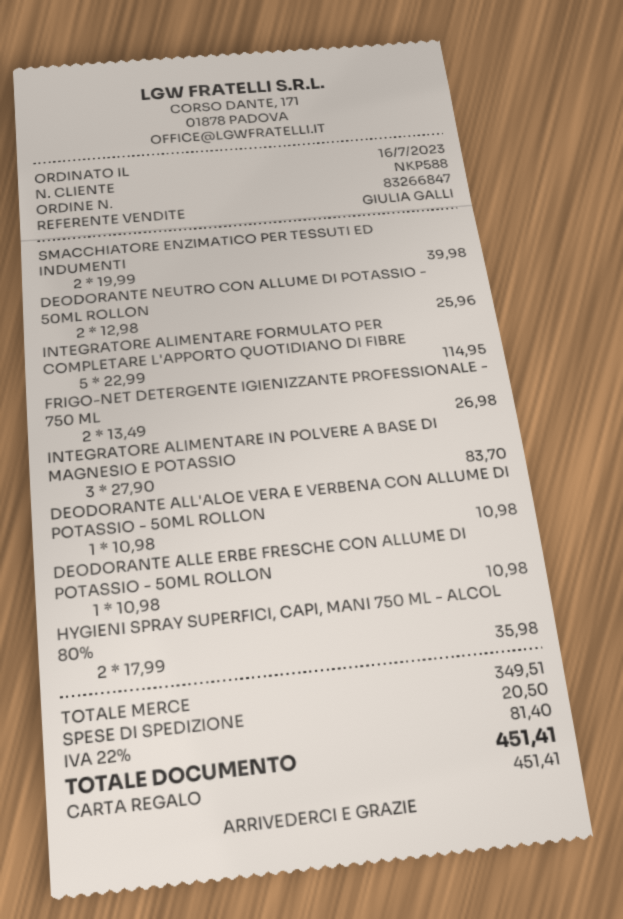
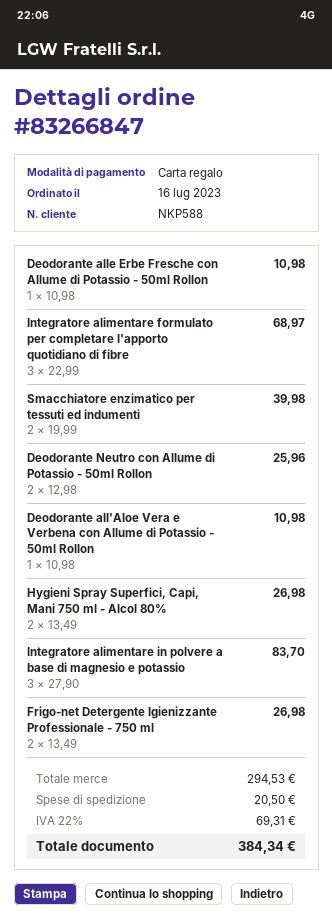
INTEGRATORE ALIMENTARE FORMULATO PER COMPLETARE L'APPORTO QUOTIDIANO DI FIBRE: 5 x 22.99 = 114.95 -> 3 x 22.99 = 68.97
HYGIENI SPRAY SUPERFICI, CAPI, MANI 750 ML - ALCOL 80%: 2 x 17.99 = 35.98 -> 2 x 13.49 = 26.98
subtotal: 349.51 -> 294.53
tax: 22% = 81.40 -> 22% = 69.31
total: 451.41 -> 384.34

